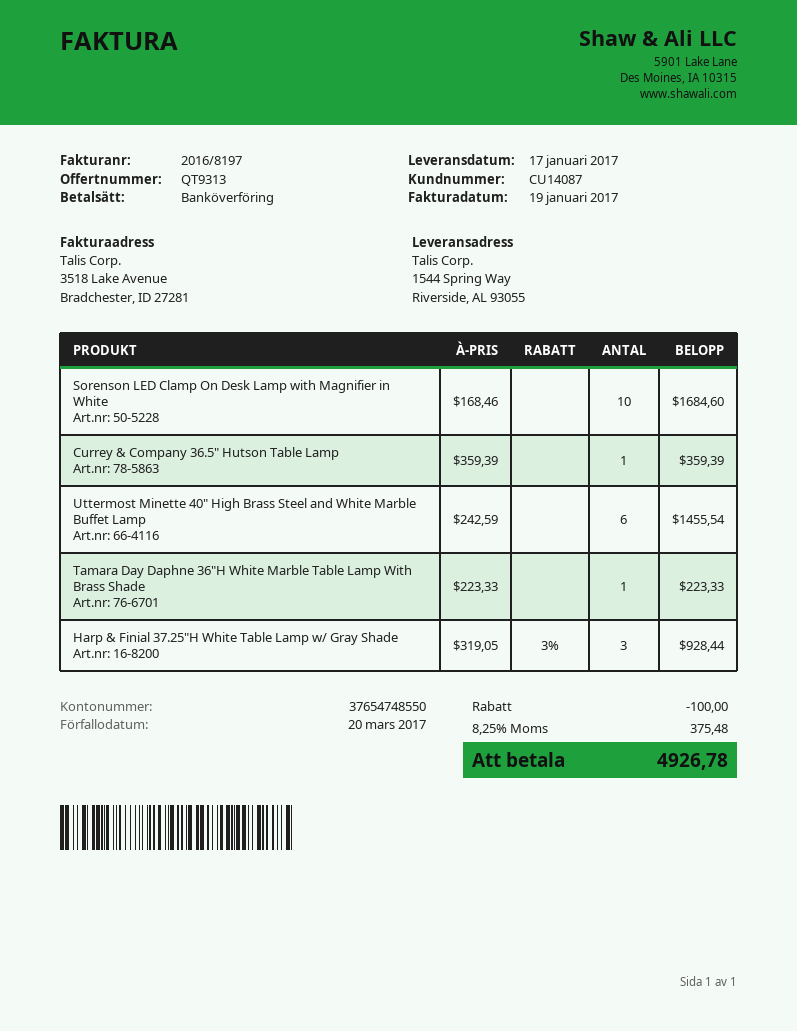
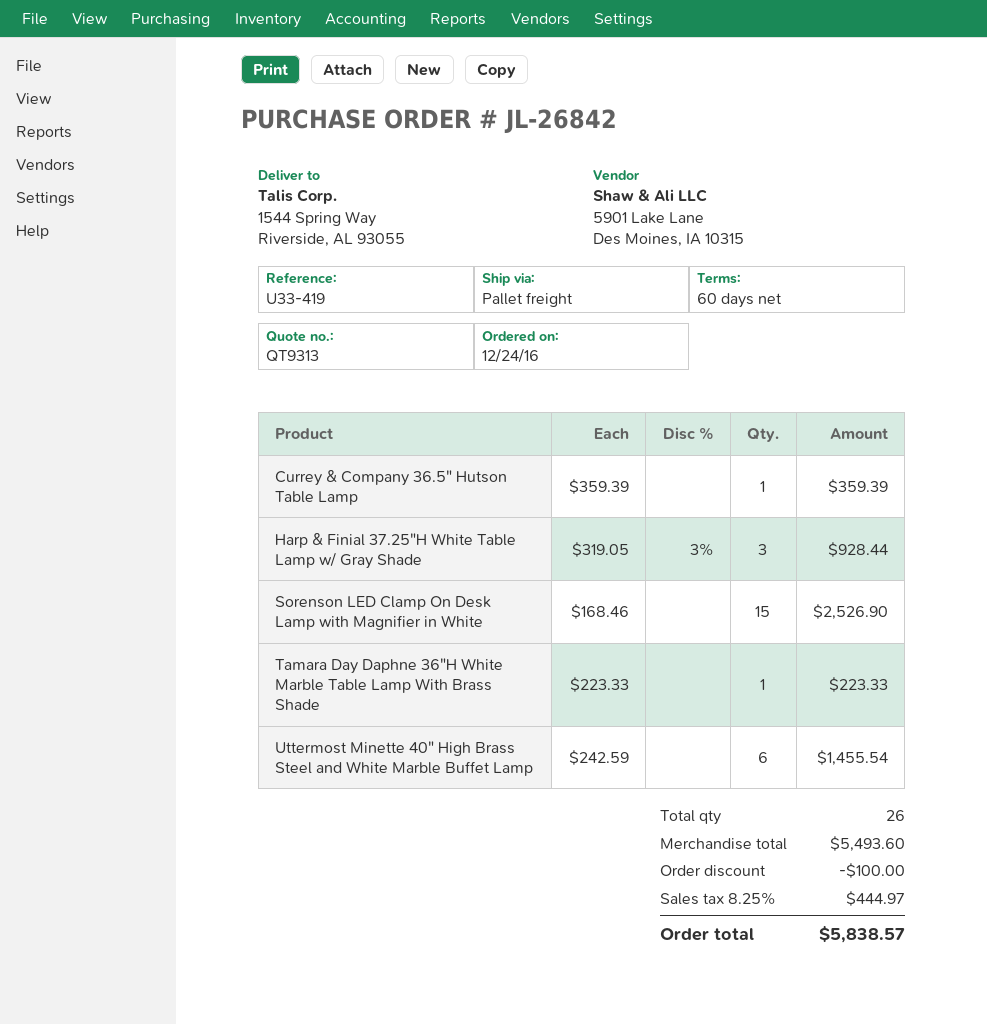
Sorenson LED Clamp On Desk Lamp with Magnifier in White: 10 x 168.46 = 1684.60 -> 15 x 168.46 = 2526.90
tax: 8.25% = 375.48 -> 8.25% = 444.97
total: 4926.78 -> 5838.57

